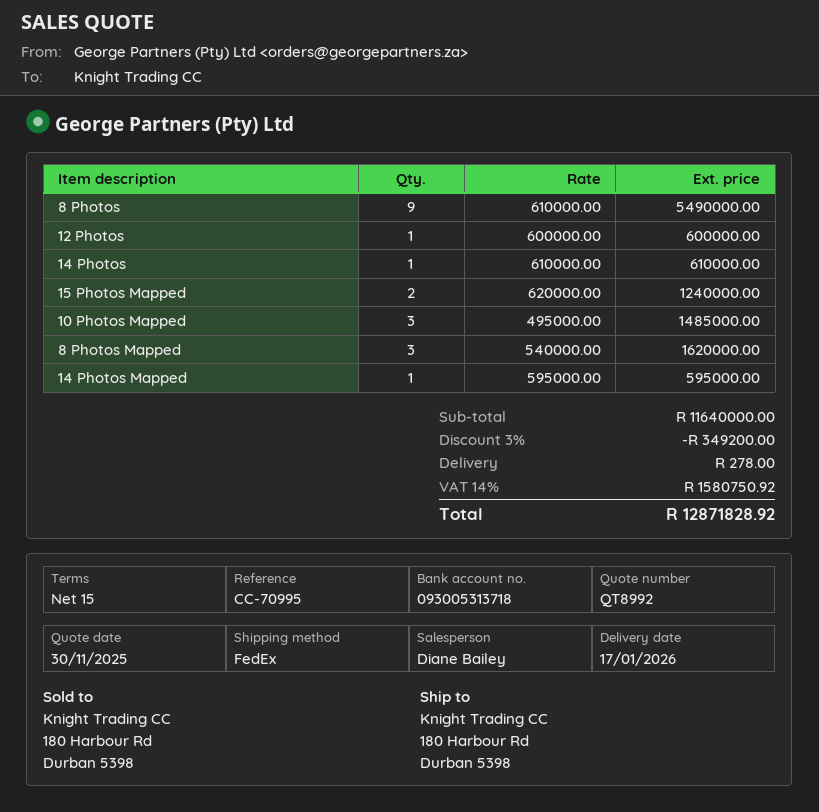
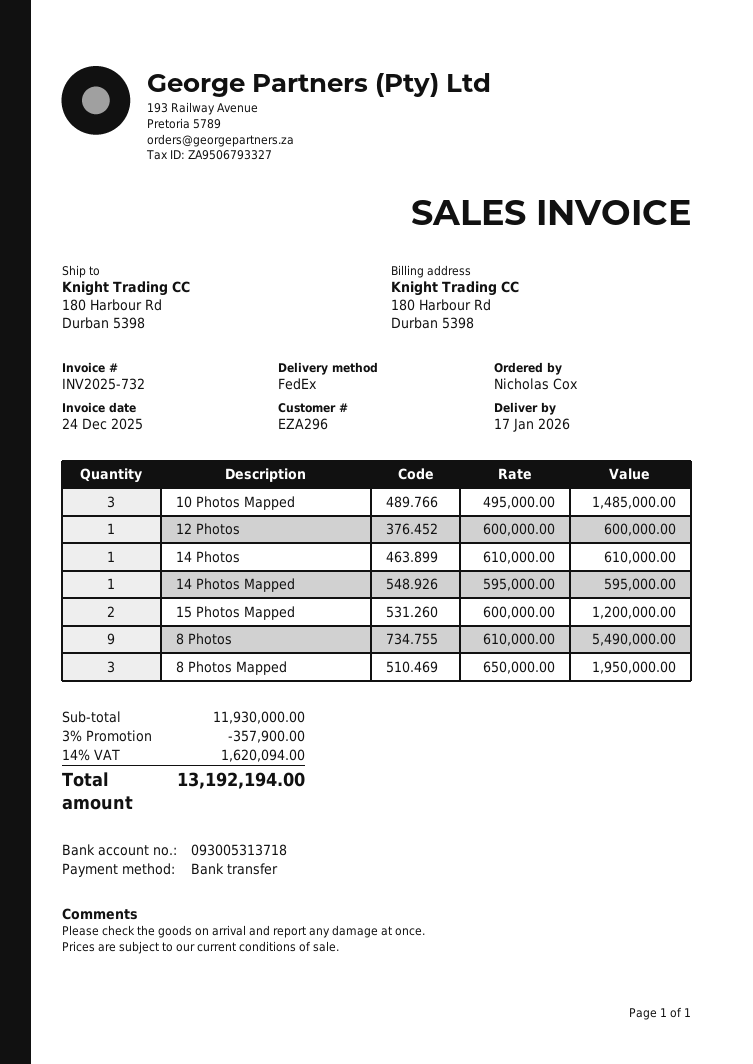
15 Photos Mapped: 2 x 620000.00 = 1240000.00 -> 2 x 600000.00 = 1200000.00
8 Photos Mapped: 3 x 540000.00 = 1620000.00 -> 3 x 650000.00 = 1950000.00
subtotal: 11640000.00 -> 11930000.00
discount: 3% = 349200.00 -> 3% = 357900.00
shipping: 278.00 -> none
tax: 14% = 1580750.92 -> 14% = 1620094.00
total: 12871828.92 -> 13192194.00

